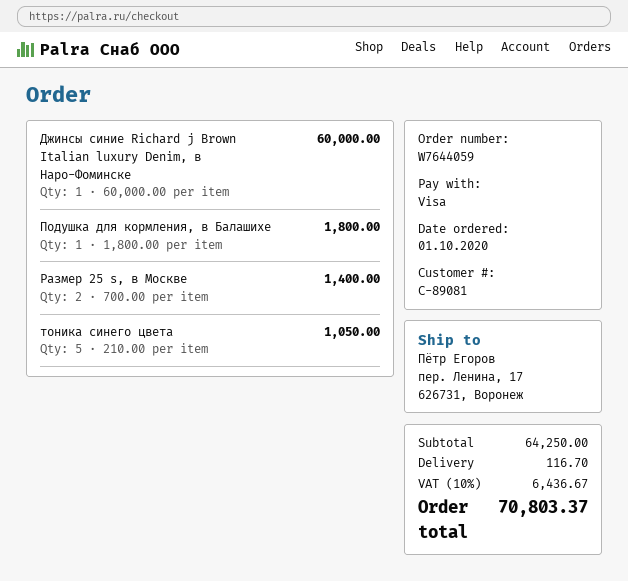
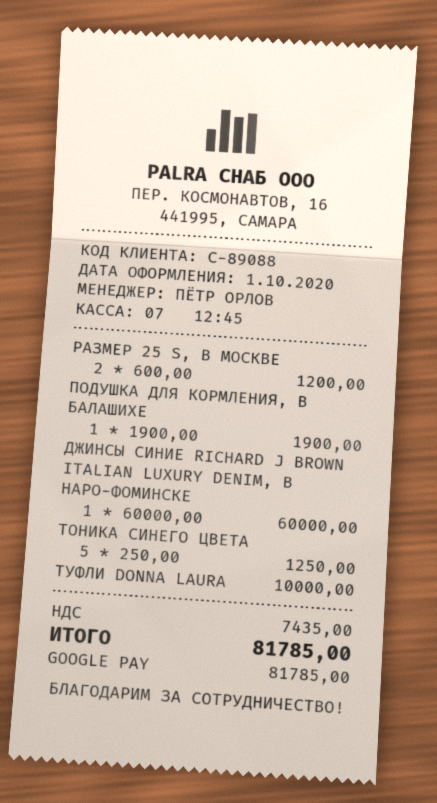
customer number: C-89081 -> C-89088
payment method: Visa -> Google Pay
Подушка для кормления, в Балашихе: 1 x 1800.00 = 1800.00 -> 1 x 1900.00 = 1900.00
Размер 25 s, в Москве: 2 x 700.00 = 1400.00 -> 2 x 600.00 = 1200.00
тоника синего цвета: 5 x 210.00 = 1050.00 -> 5 x 250.00 = 1250.00
ТУФЛИ DONNA LAURA: none -> 1 x 10000.00 = 10000.00
shipping: 116.70 -> none
tax: 6436.67 -> 7435.00
total: 70803.37 -> 81785.00

